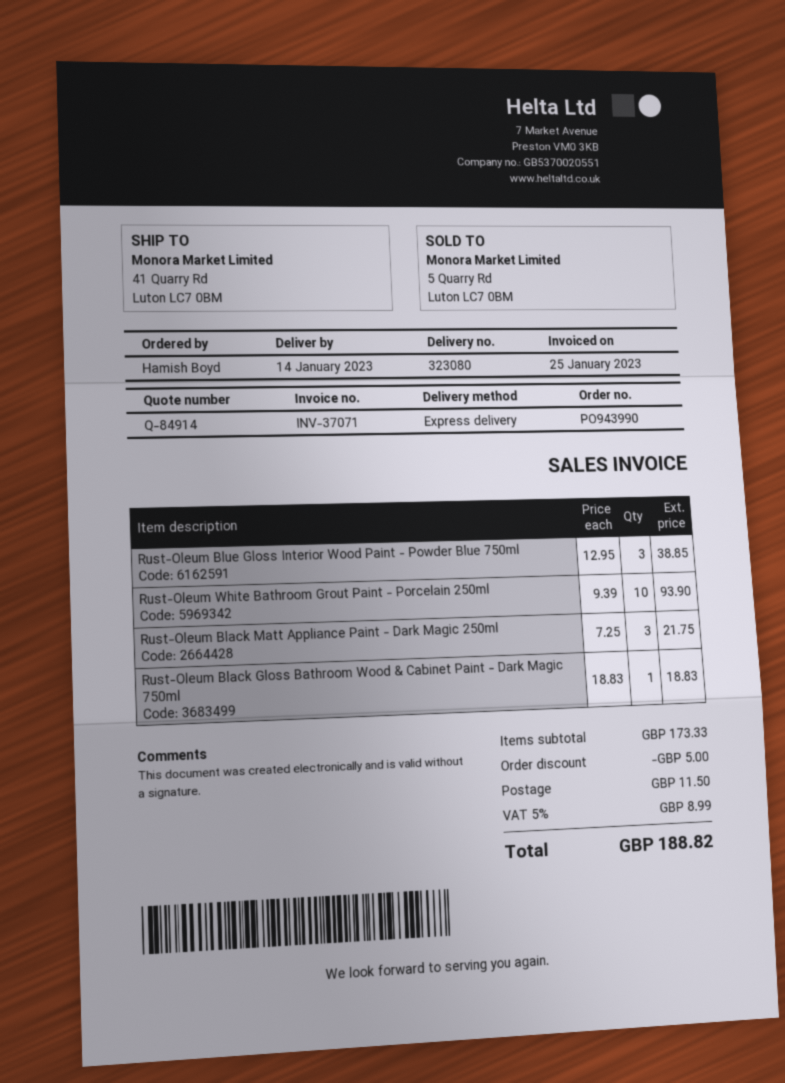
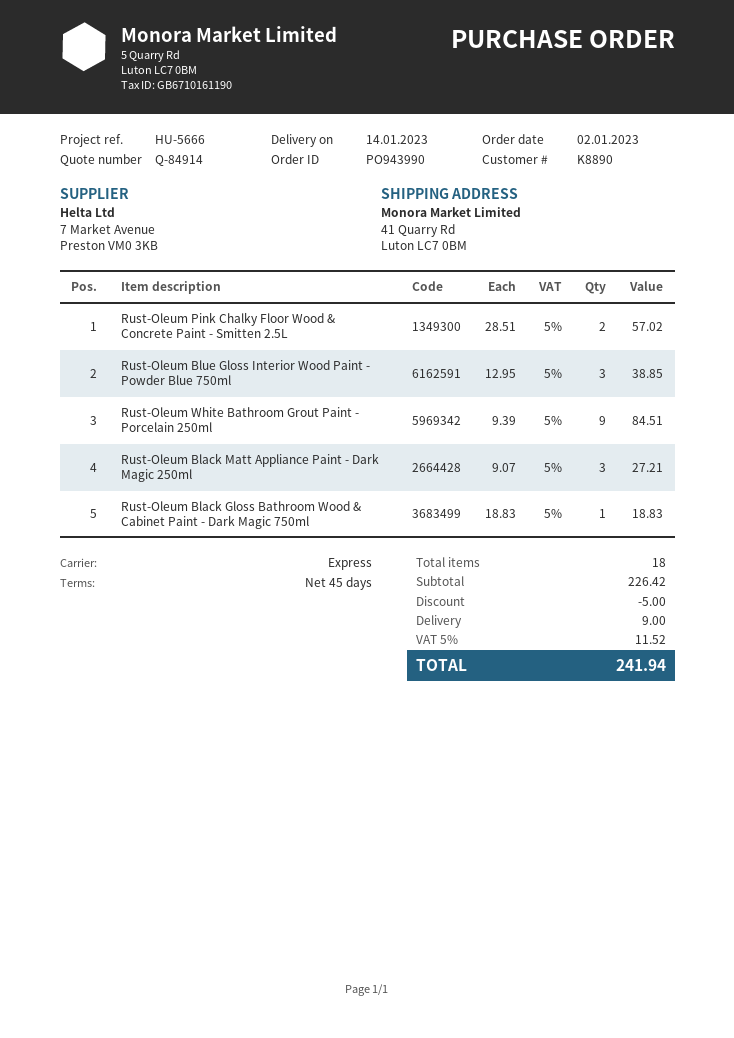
Rust-Oleum White Bathroom Grout Paint - Porcelain 250ml: 10 x 9.39 = 93.90 -> 9 x 9.39 = 84.51
Rust-Oleum Black Matt Appliance Paint - Dark Magic 250ml: 3 x 7.25 = 21.75 -> 3 x 9.07 = 27.21
Rust-Oleum Pink Chalky Floor Wood & Concrete Paint - Smitten 2.5L: none -> 2 x 28.51 = 57.02
subtotal: 173.33 -> 226.42
shipping: 11.50 -> 9.00
tax: 5% = 8.99 -> 5% = 11.52
total: 188.82 -> 241.94

